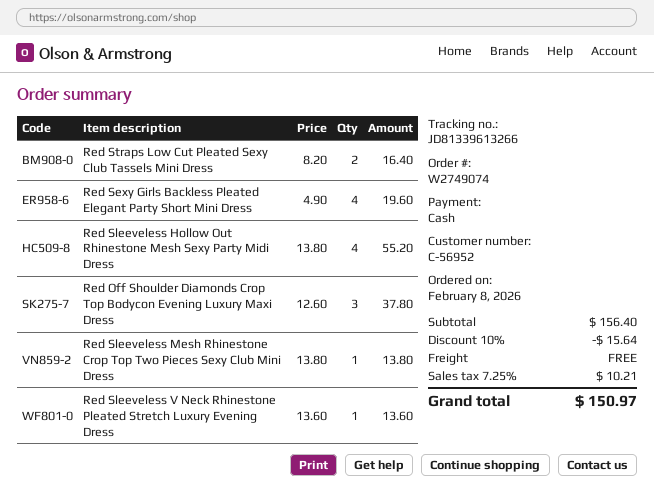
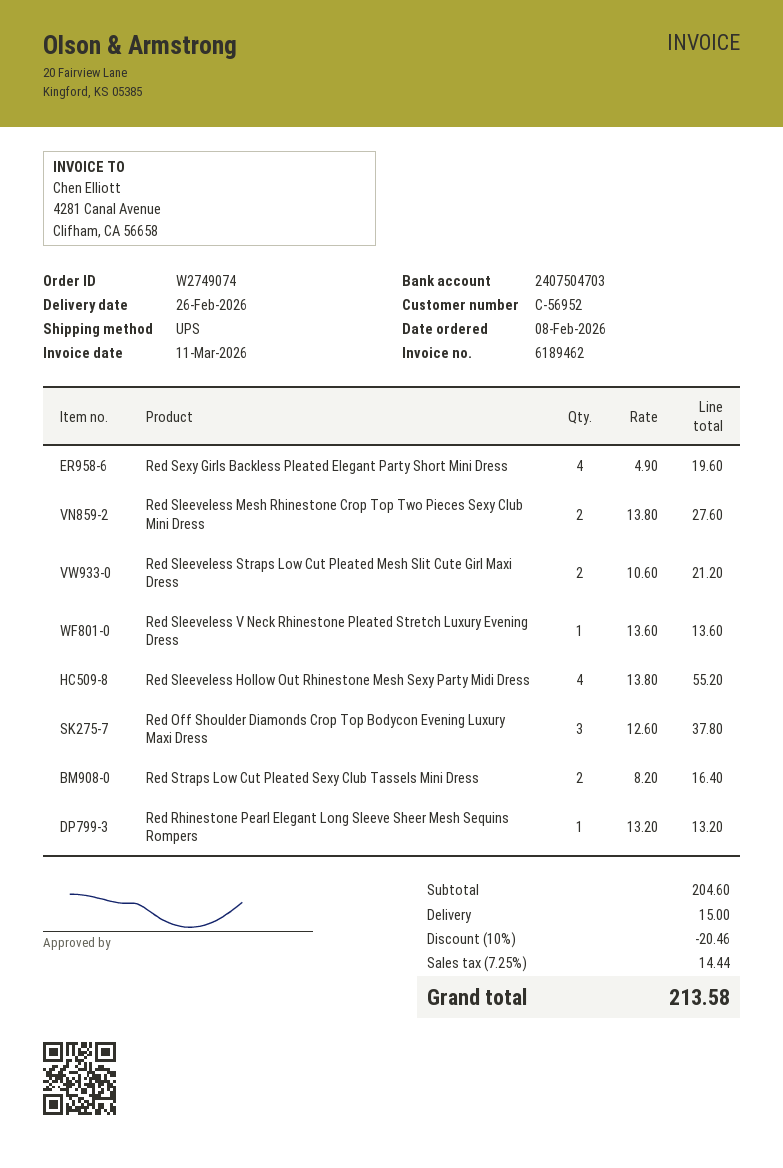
Red Sleeveless Mesh Rhinestone Crop Top Two Pieces Sexy Club Mini Dress: 1 x 13.80 = 13.80 -> 2 x 13.80 = 27.60
Red Sleeveless Straps Low Cut Pleated Mesh Slit Cute Girl Maxi Dress: none -> 2 x 10.60 = 21.20
Red Rhinestone Pearl Elegant Long Sleeve Sheer Mesh Sequins Rompers: none -> 1 x 13.20 = 13.20
subtotal: 156.40 -> 204.60
discount: 10% = 15.64 -> 10% = 20.46
shipping: 0.00 -> 15.00
tax: 7.25% = 10.21 -> 7.25% = 14.44
total: 150.97 -> 213.58

